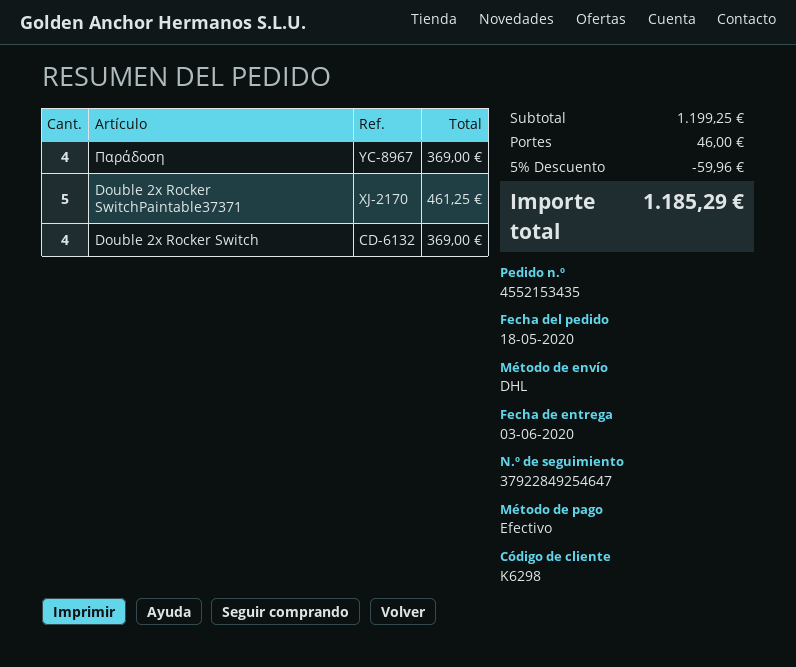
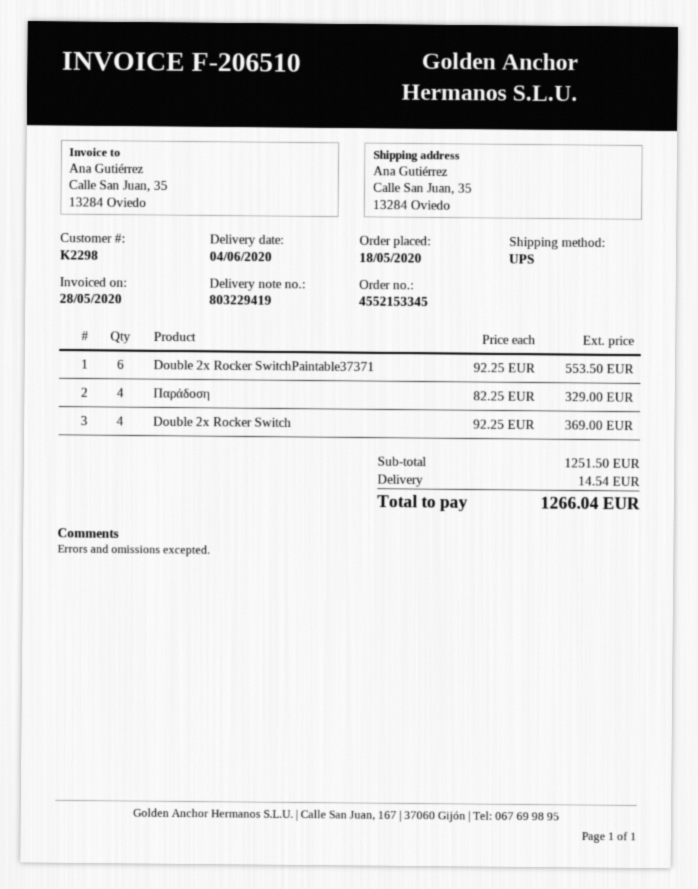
order number: 4552153435 -> 4552153345
delivery date: 2020-06-03 -> 2020-06-04
customer number: K6298 -> K2298
shipping method: DHL -> UPS
Παράδοση: 4 for 369.00 -> 4 for 329.00
Double 2x Rocker SwitchPaintable37371: 5 for 461.25 -> 6 for 553.50
subtotal: 1199.25 -> 1251.50
discount: 5% = 59.96 -> none
shipping: 46.00 -> 14.54
total: 1185.29 -> 1266.04

